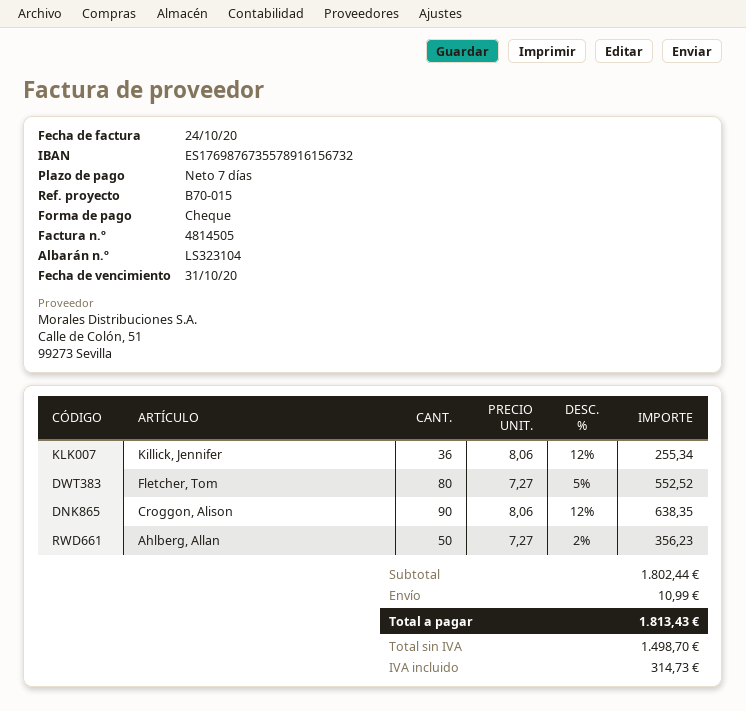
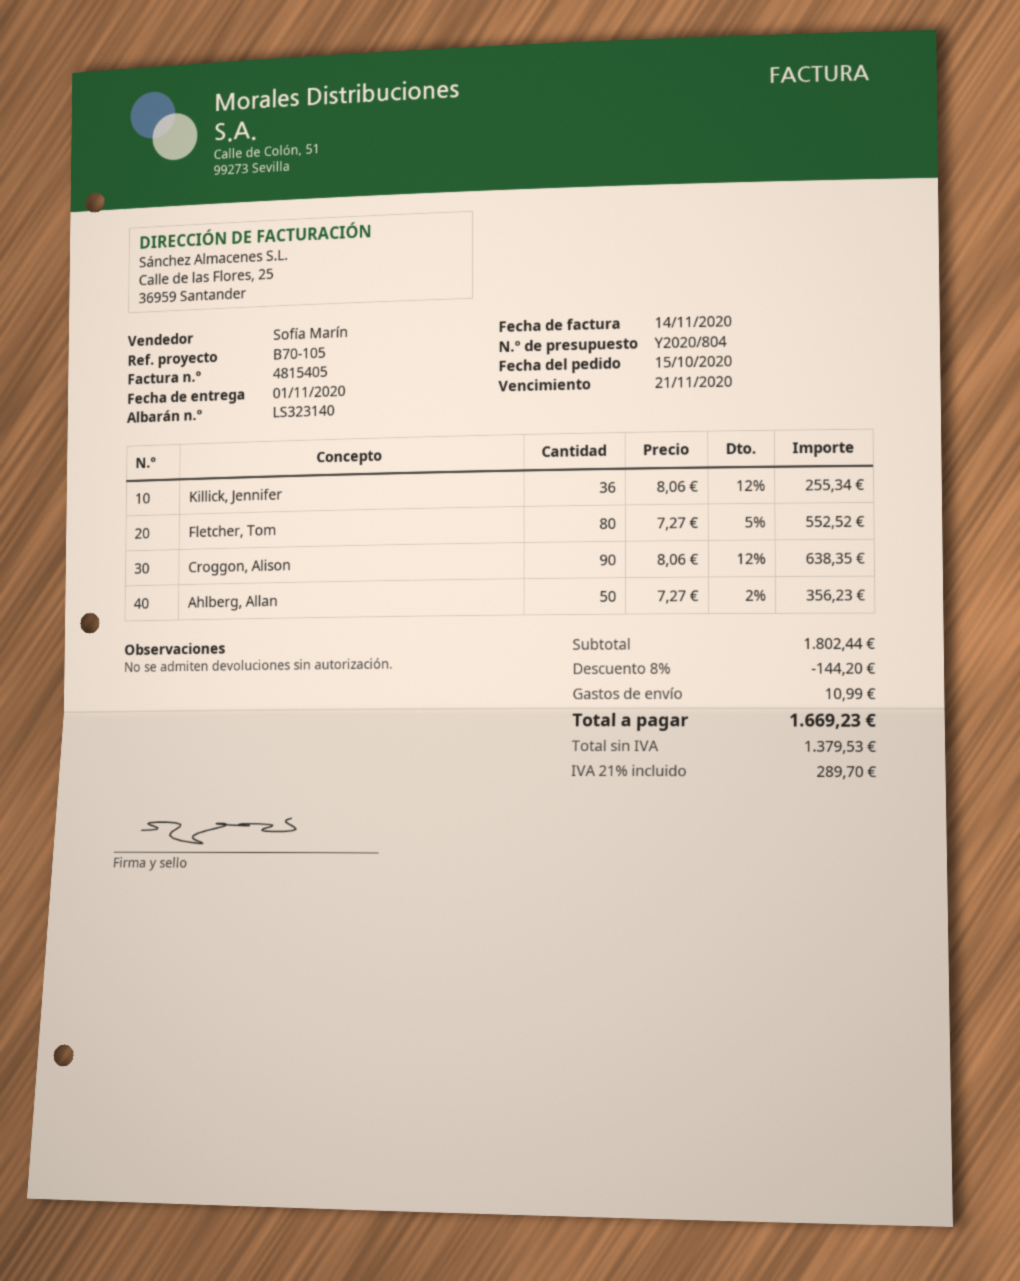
delivery note number: LS323104 -> LS323140
invoice number: 4814505 -> 4815405
invoice date: 2020-10-24 -> 2020-11-14
due date: 2020-10-31 -> 2020-11-21
reference: B70-015 -> B70-105
discount: none -> 8% = 144.20
net: 1498.70 -> 1379.53
tax: 314.73 -> 289.70
total: 1813.43 -> 1669.23

